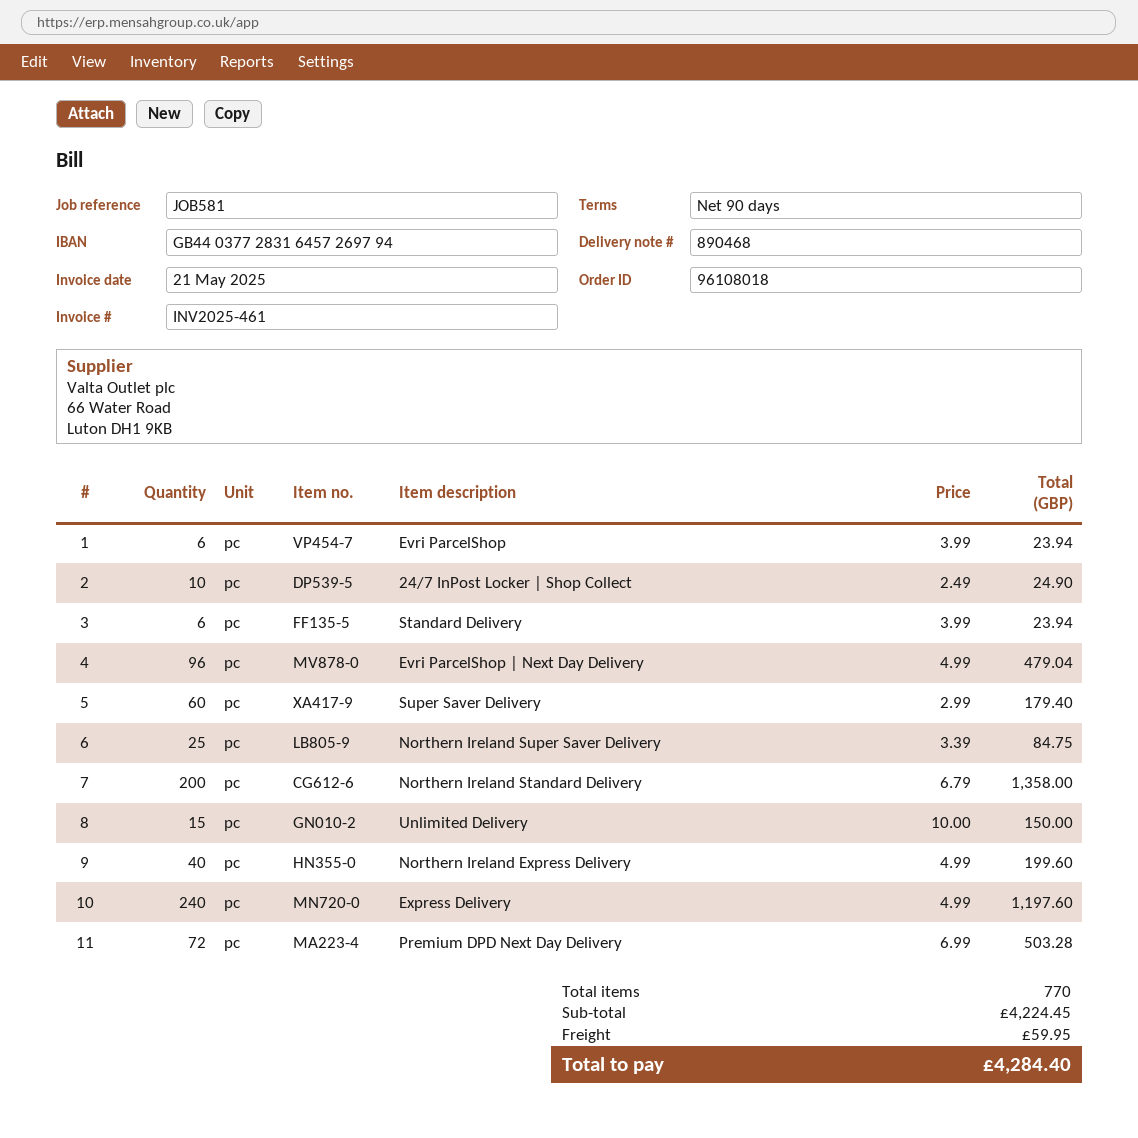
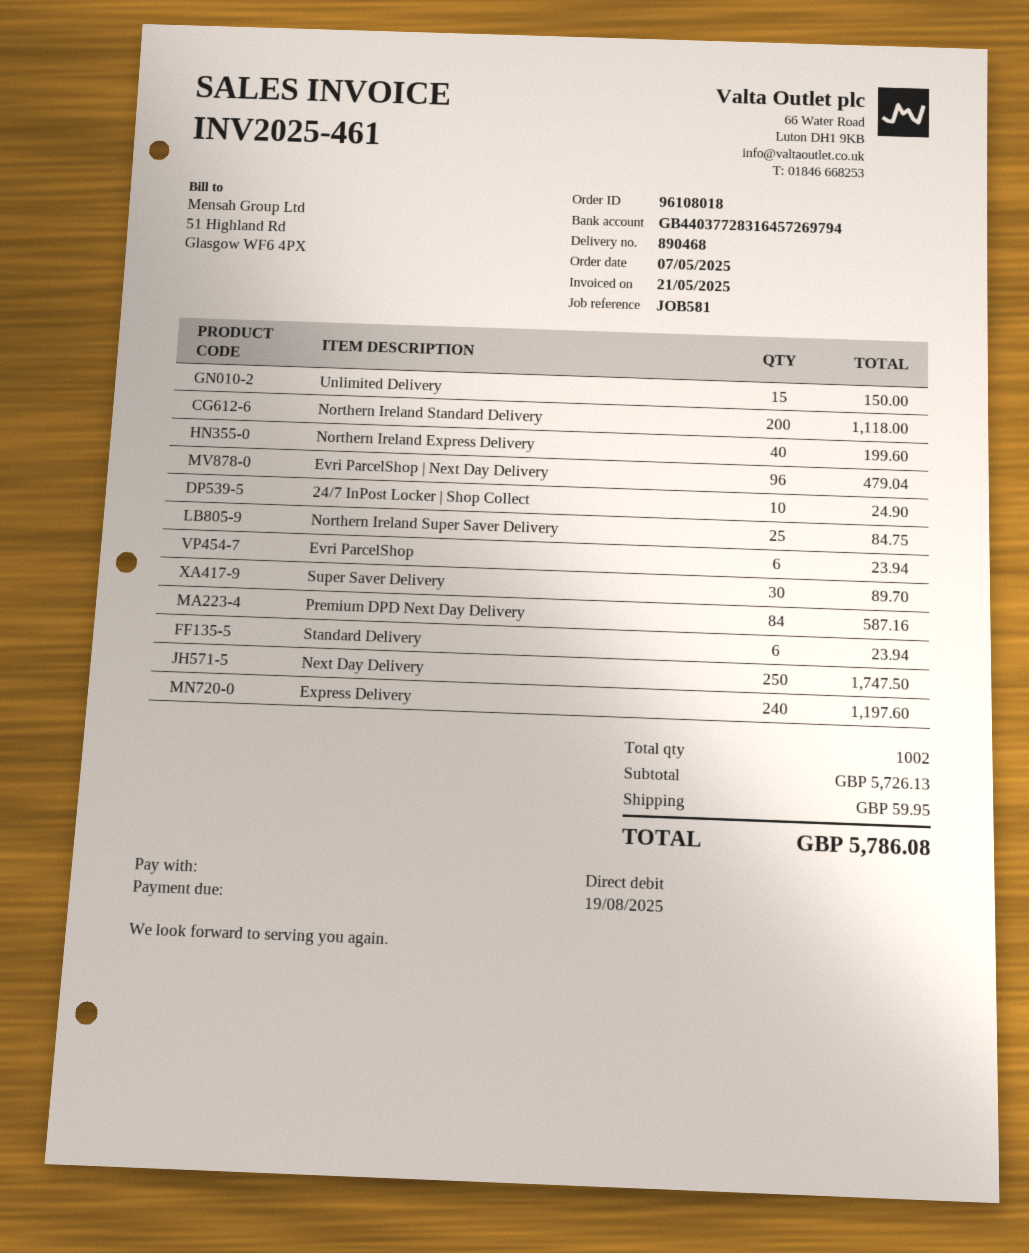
Super Saver Delivery: 60 for 179.40 -> 30 for 89.70
Northern Ireland Standard Delivery: 200 for 1358.00 -> 200 for 1118.00
Premium DPD Next Day Delivery: 72 for 503.28 -> 84 for 587.16
Next Day Delivery: none -> 250 for 1747.50
total quantity: 770 -> 1002
subtotal: 4224.45 -> 5726.13
total: 4284.40 -> 5786.08

